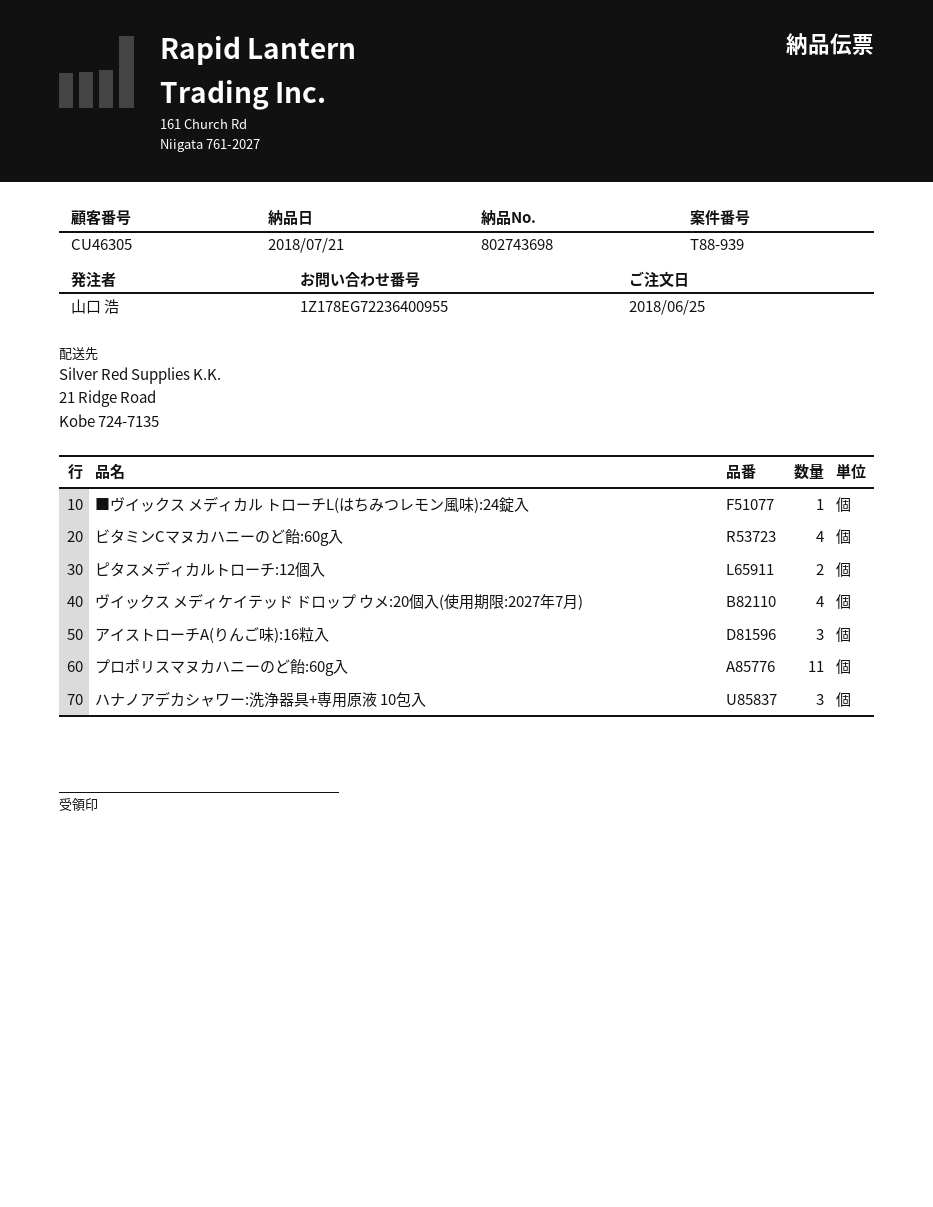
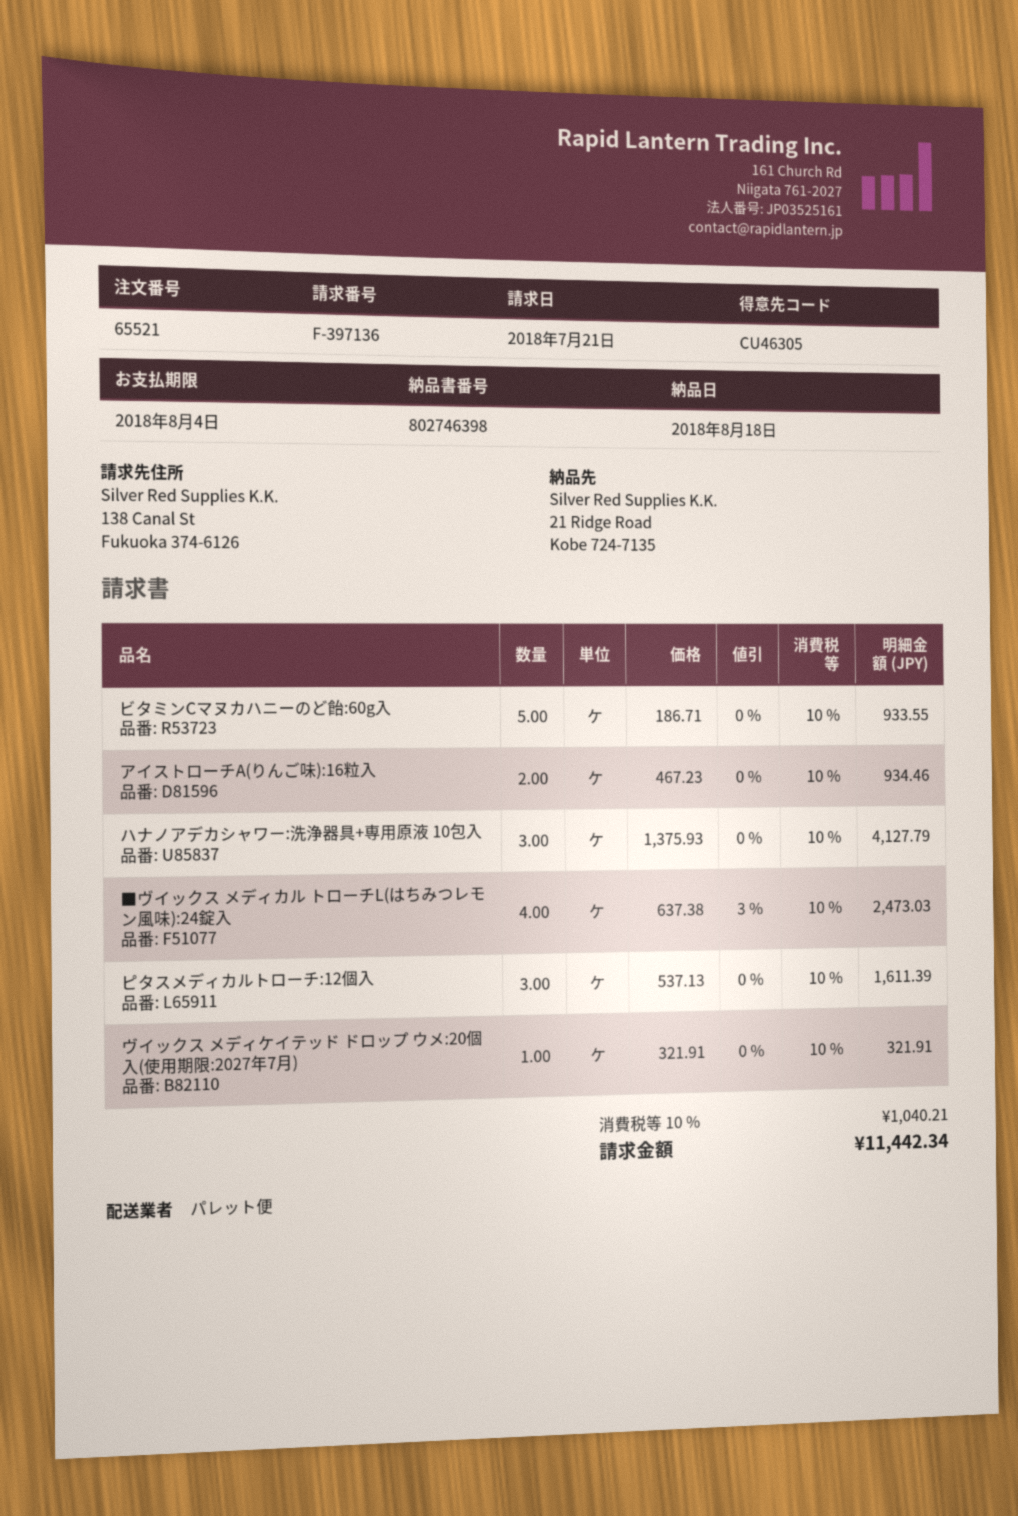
delivery note number: 802743698 -> 802746398
delivery date: 2018-07-21 -> 2018-08-18
■ヴイックス メディカル トローチL(はちみつレモン風味):24錠入: 1 -> 4
ビタミンCマヌカハニーのど飴:60g入: 4 -> 5
ピタスメディカルトローチ:12個入: 2 -> 3
ヴイックス メディケイテッド ドロップ ウメ:20個入(使用期限:2027年7月): 4 -> 1
アイストローチA(りんご味):16粒入: 3 -> 2
プロポリスマヌカハニーのど飴:60g入: 11 -> none

